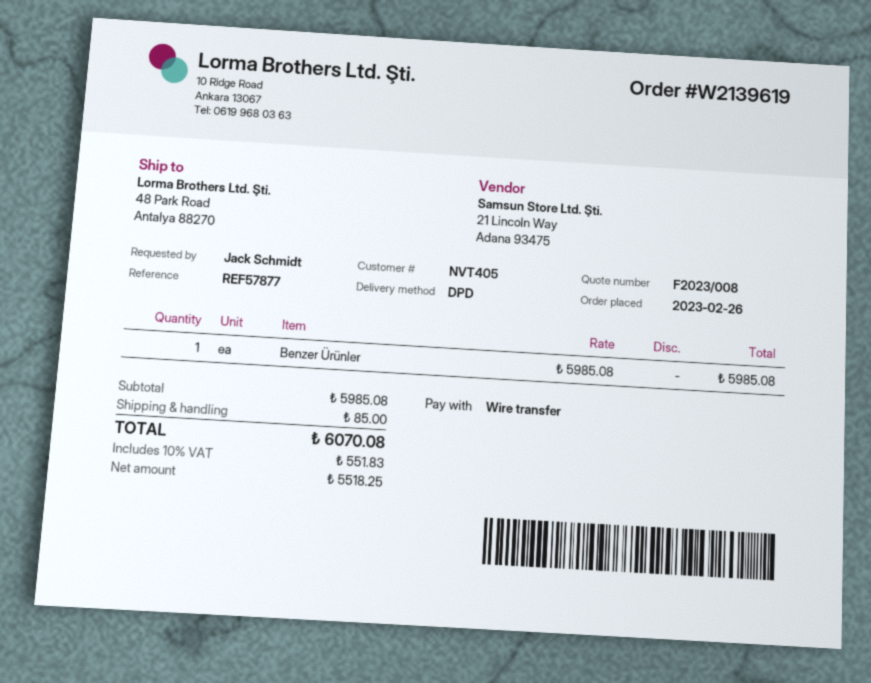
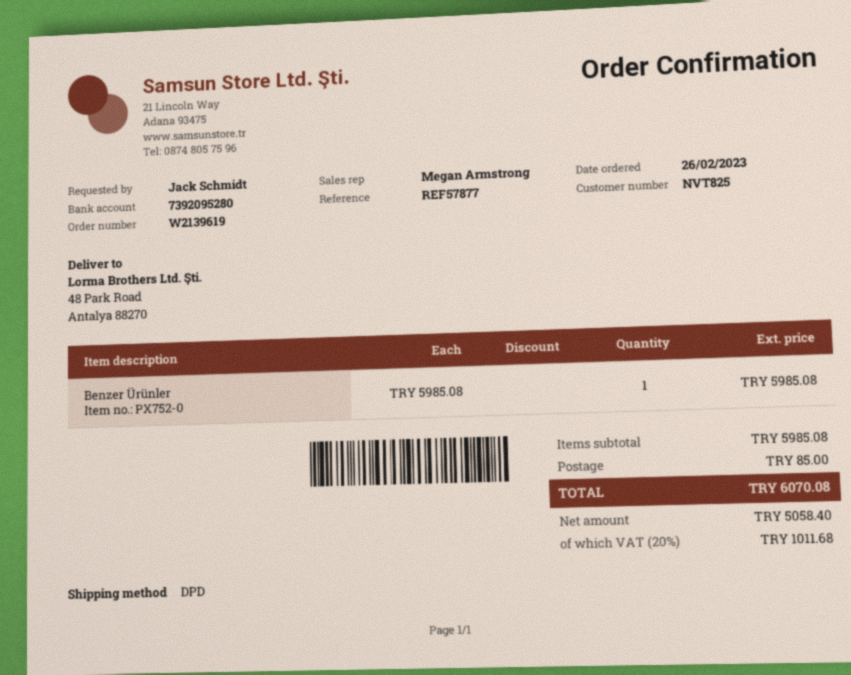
customer number: NVT405 -> NVT825
net: 5518.25 -> 5058.40
tax: 10% = 551.83 -> 20% = 1011.68

